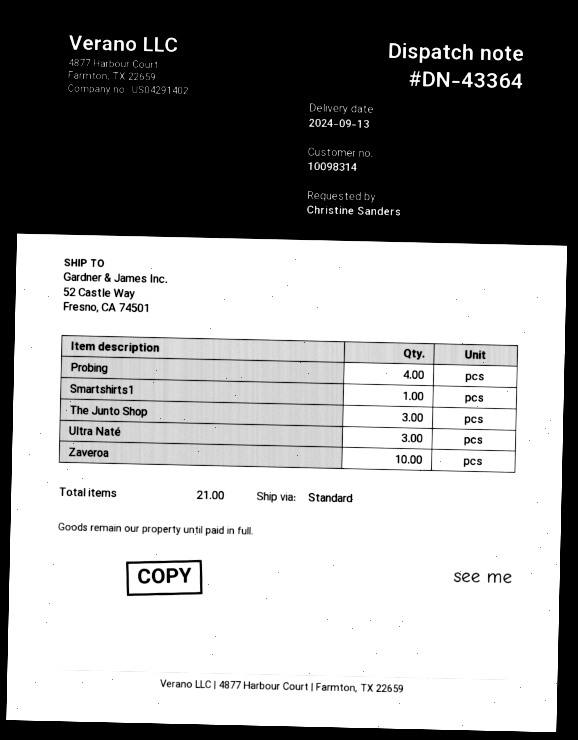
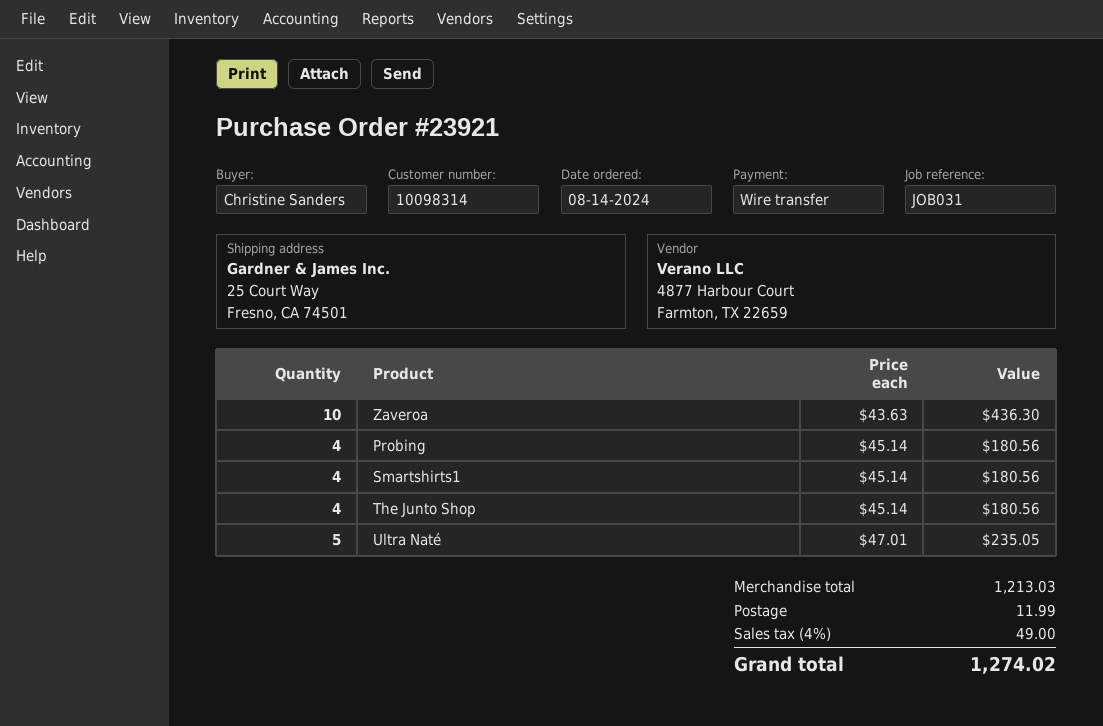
ship to: 52 Castle Way, Fresno, CA 74501 -> 25 Court Way, Fresno, CA 74501
Smartshirts1: 1 -> 4
The Junto Shop: 3 -> 4
Ultra Naté: 3 -> 5

